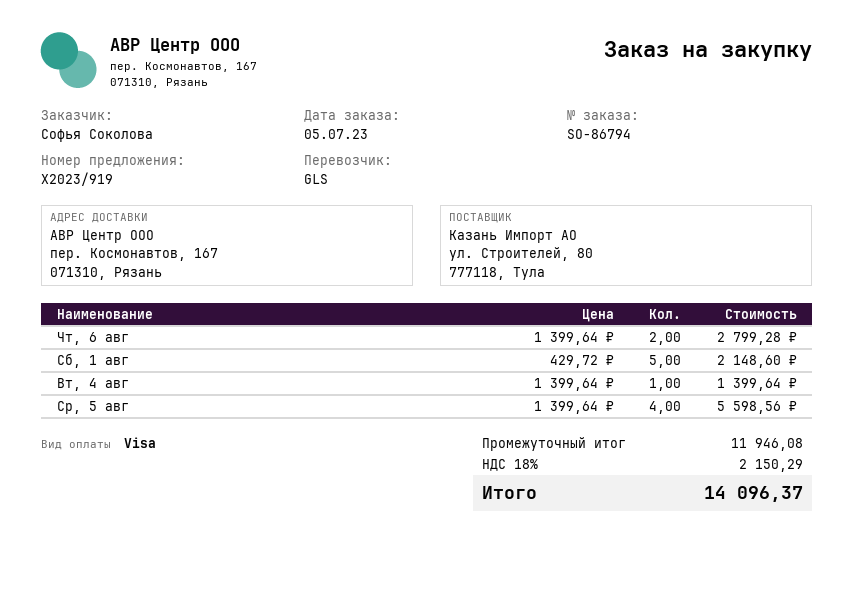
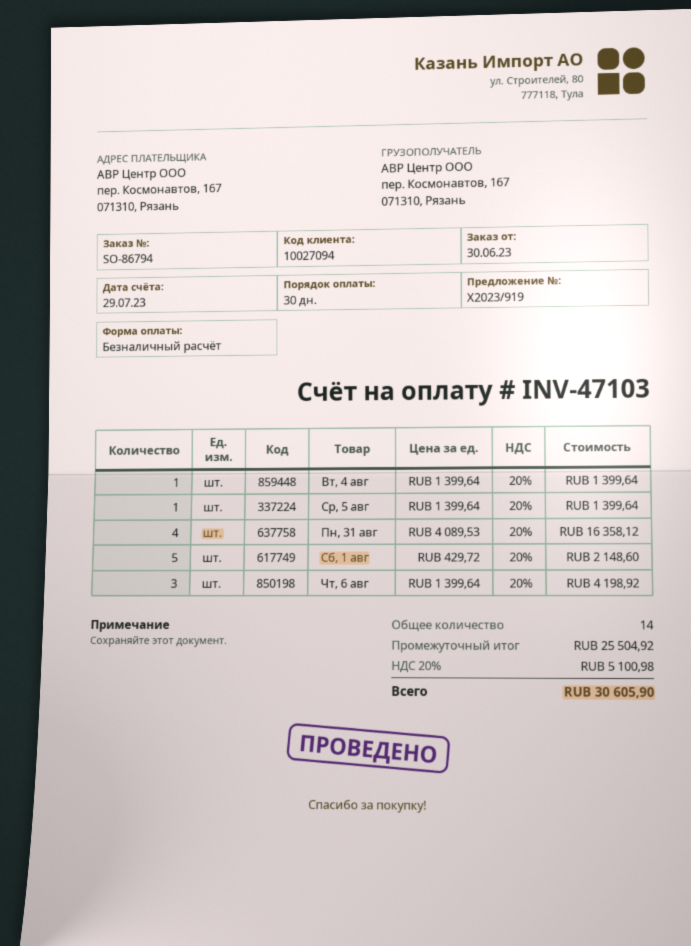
order date: 2023-07-05 -> 2023-06-30
payment method: Visa -> bank transfer
Чт, 6 авг: 2 x 1399.64 = 2799.28 -> 3 x 1399.64 = 4198.92
Ср, 5 авг: 4 x 1399.64 = 5598.56 -> 1 x 1399.64 = 1399.64
Пн, 31 авг: none -> 4 x 4089.53 = 16358.12
subtotal: 11946.08 -> 25504.92
tax: 18% = 2150.29 -> 20% = 5100.98
total: 14096.37 -> 30605.90

